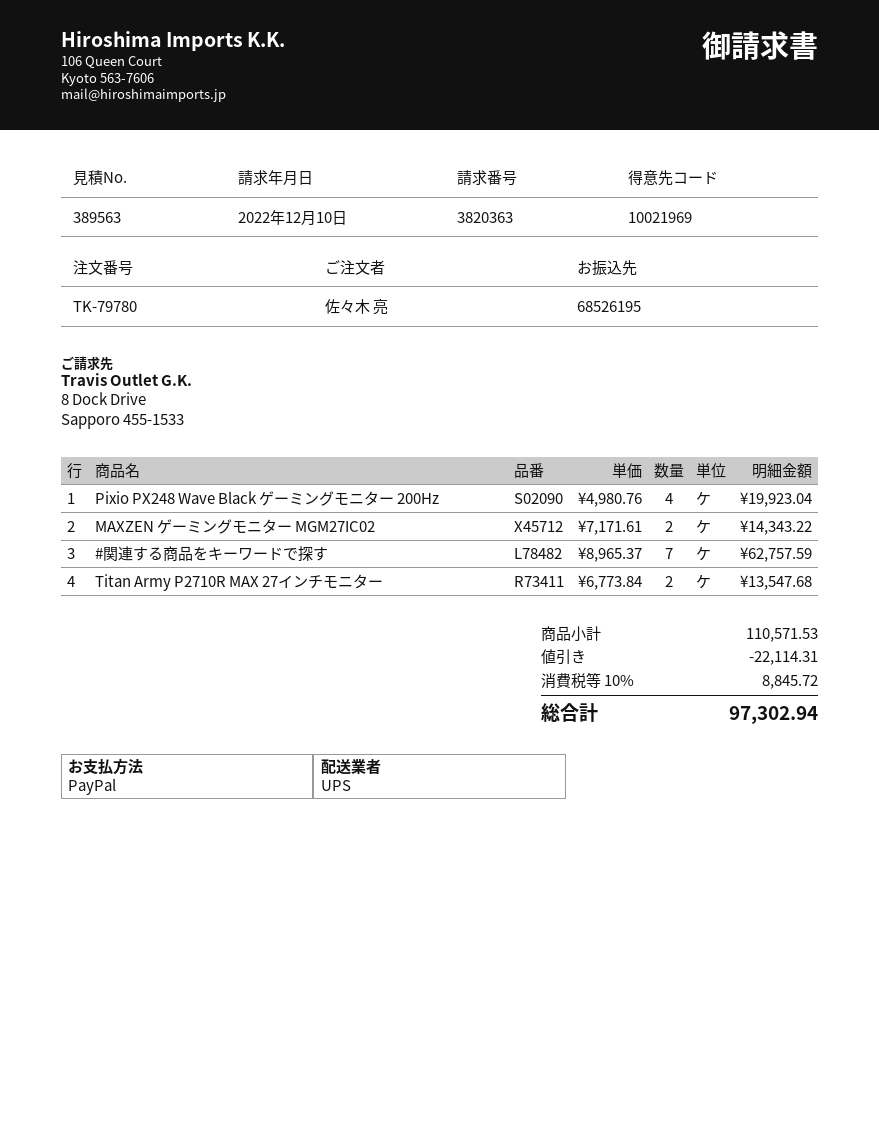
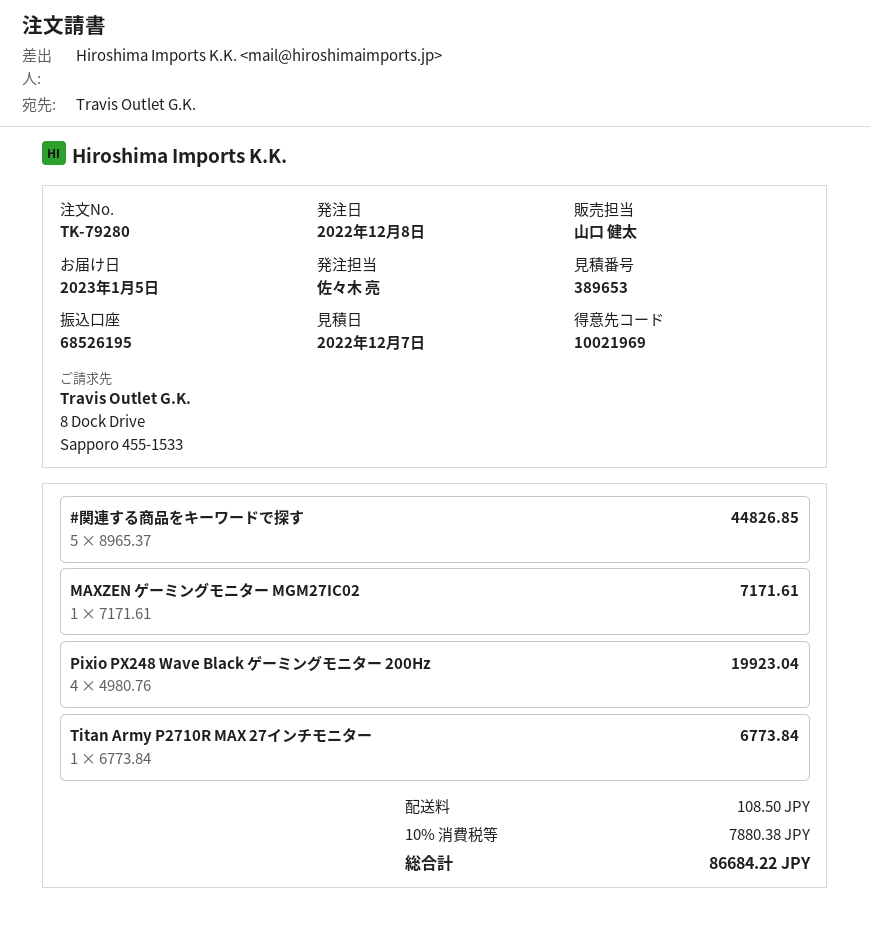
quote number: 389563 -> 389653
order number: TK-79780 -> TK-79280
MAXZEN ゲーミングモニター MGM27IC02: 2 x 7171.61 = 14343.22 -> 1 x 7171.61 = 7171.61
#関連する商品をキーワードで探す: 7 x 8965.37 = 62757.59 -> 5 x 8965.37 = 44826.85
Titan Army P2710R MAX 27インチモニター: 2 x 6773.84 = 13547.68 -> 1 x 6773.84 = 6773.84
discount: 22114.31 -> none
shipping: none -> 108.50
tax: 10% = 8845.72 -> 10% = 7880.38
total: 97302.94 -> 86684.22

